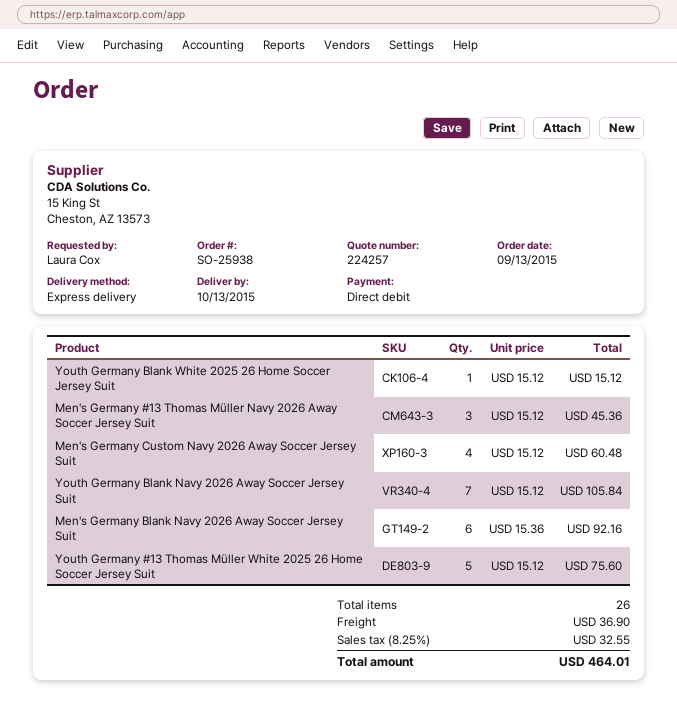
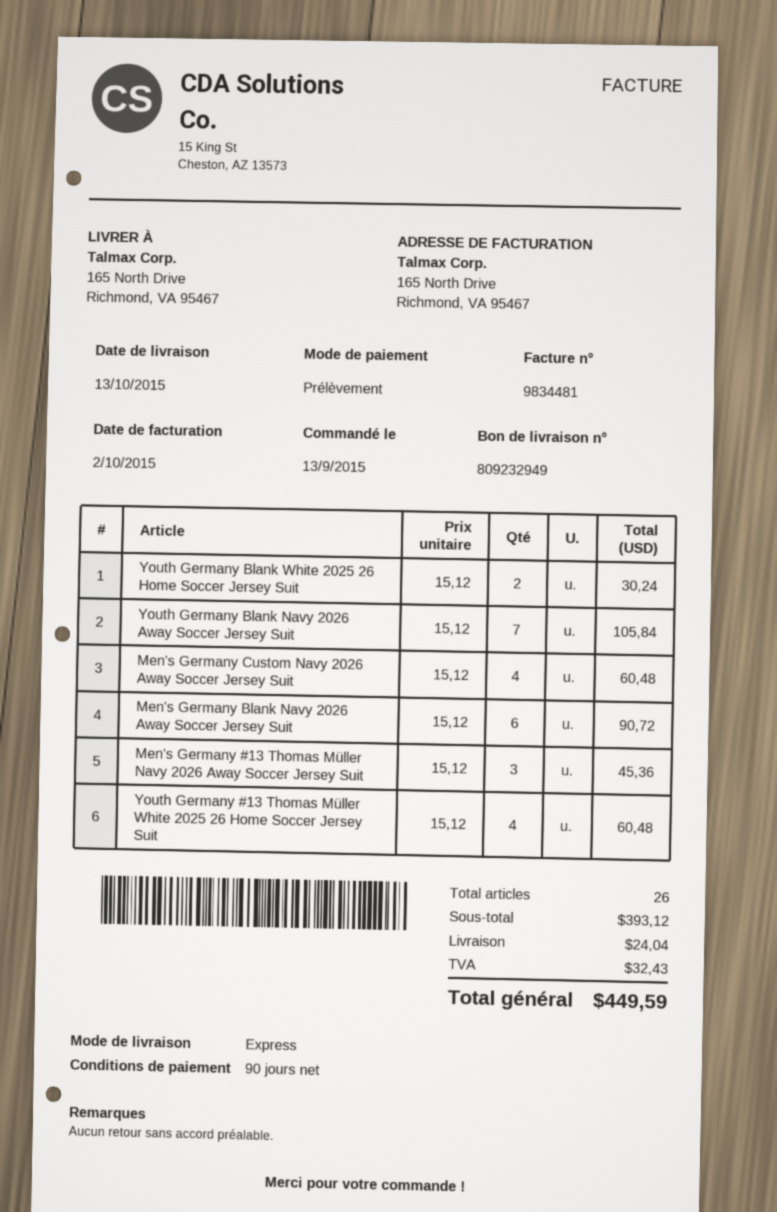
Youth Germany Blank White 2025 26 Home Soccer Jersey Suit: 1 x 15.12 = 15.12 -> 2 x 15.12 = 30.24
Men's Germany Blank Navy 2026 Away Soccer Jersey Suit: 6 x 15.36 = 92.16 -> 6 x 15.12 = 90.72
Youth Germany #13 Thomas Müller White 2025 26 Home Soccer Jersey Suit: 5 x 15.12 = 75.60 -> 4 x 15.12 = 60.48
shipping: 36.90 -> 24.04
tax: 32.55 -> 32.43
total: 464.01 -> 449.59

